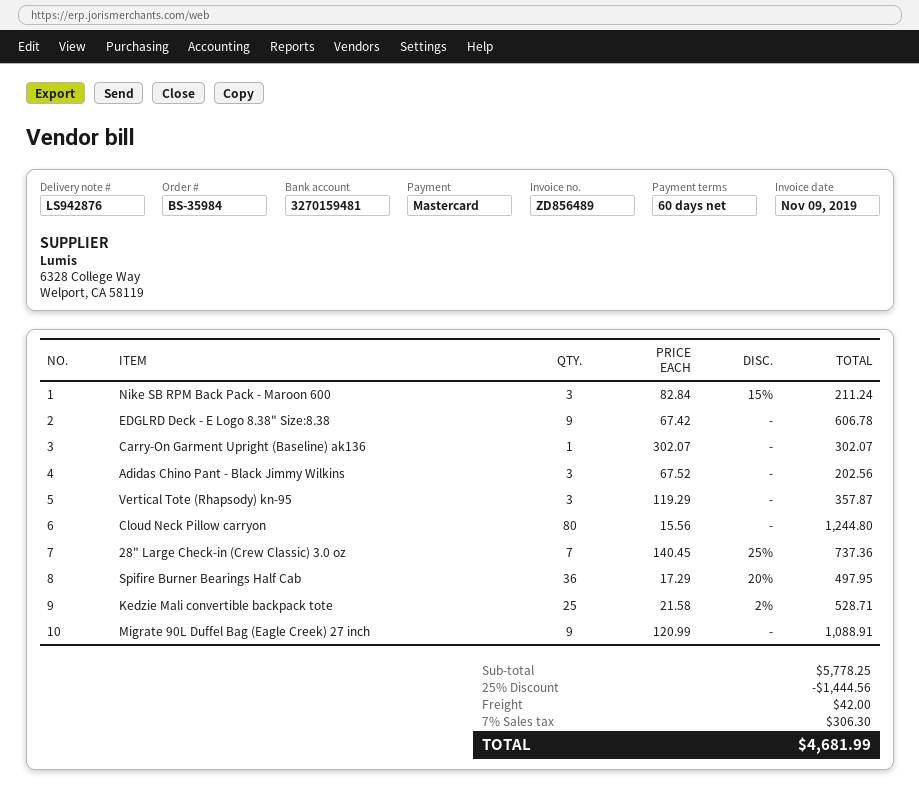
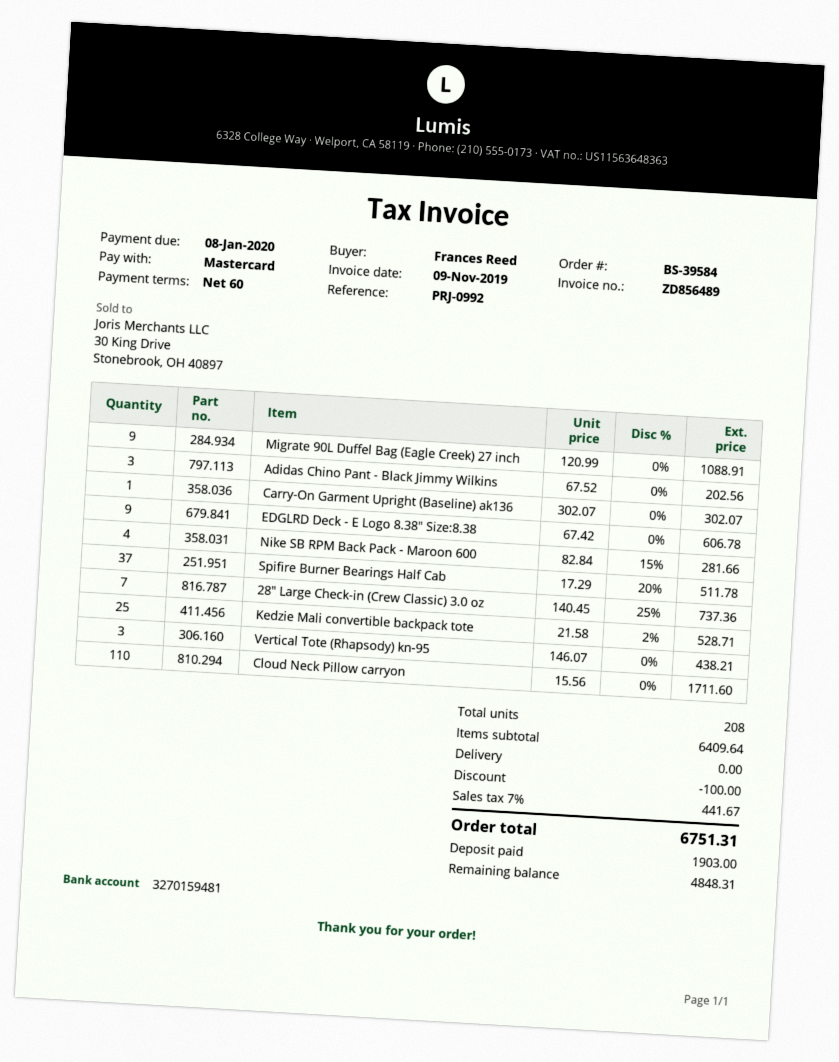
order number: BS-35984 -> BS-39584
Nike SB RPM Back Pack - Maroon 600: 3 x 82.84 - 15% = 211.24 -> 4 x 82.84 - 15% = 281.66
Vertical Tote (Rhapsody) kn-95: 3 x 119.29 = 357.87 -> 3 x 146.07 = 438.21
Cloud Neck Pillow carryon: 80 x 15.56 = 1244.80 -> 110 x 15.56 = 1711.60
Spifire Burner Bearings Half Cab: 36 x 17.29 - 20% = 497.95 -> 37 x 17.29 - 20% = 511.78
subtotal: 5778.25 -> 6409.64
discount: 1444.56 -> 100.00
shipping: 42.00 -> 0.00
tax: 7% = 306.30 -> 7% = 441.67
total: 4681.99 -> 6751.31

